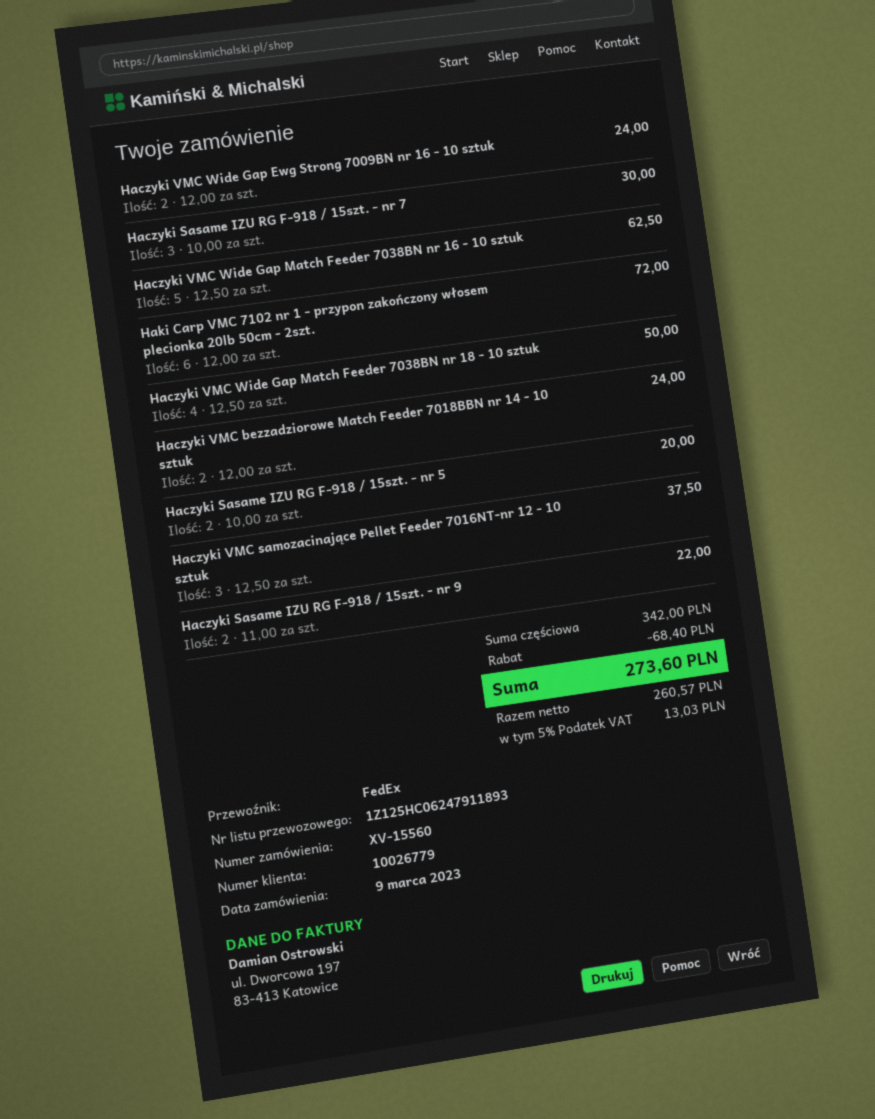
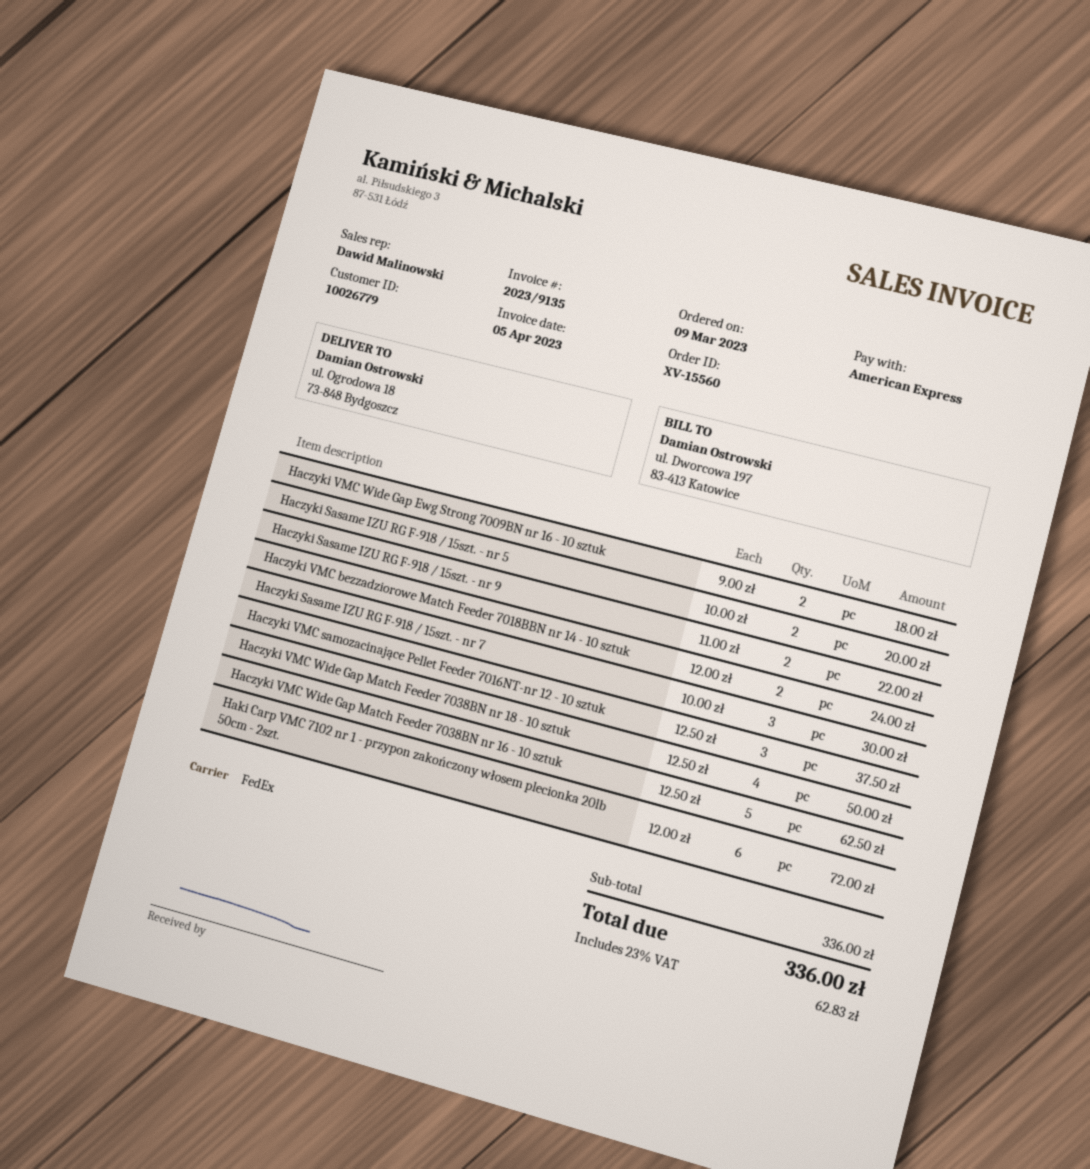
Haczyki VMC Wide Gap Ewg Strong 7009BN nr 16 - 10 sztuk: 2 x 12.00 = 24.00 -> 2 x 9.00 = 18.00
subtotal: 342.00 -> 336.00
discount: 68.40 -> none
tax: 5% = 13.03 -> 23% = 62.83
total: 273.60 -> 336.00

